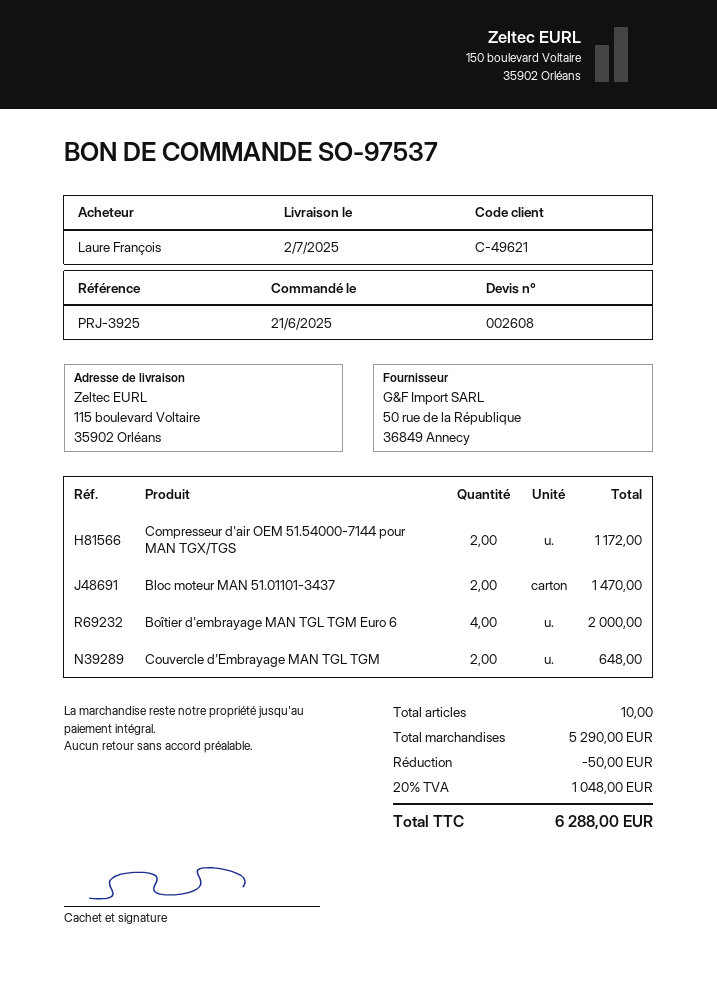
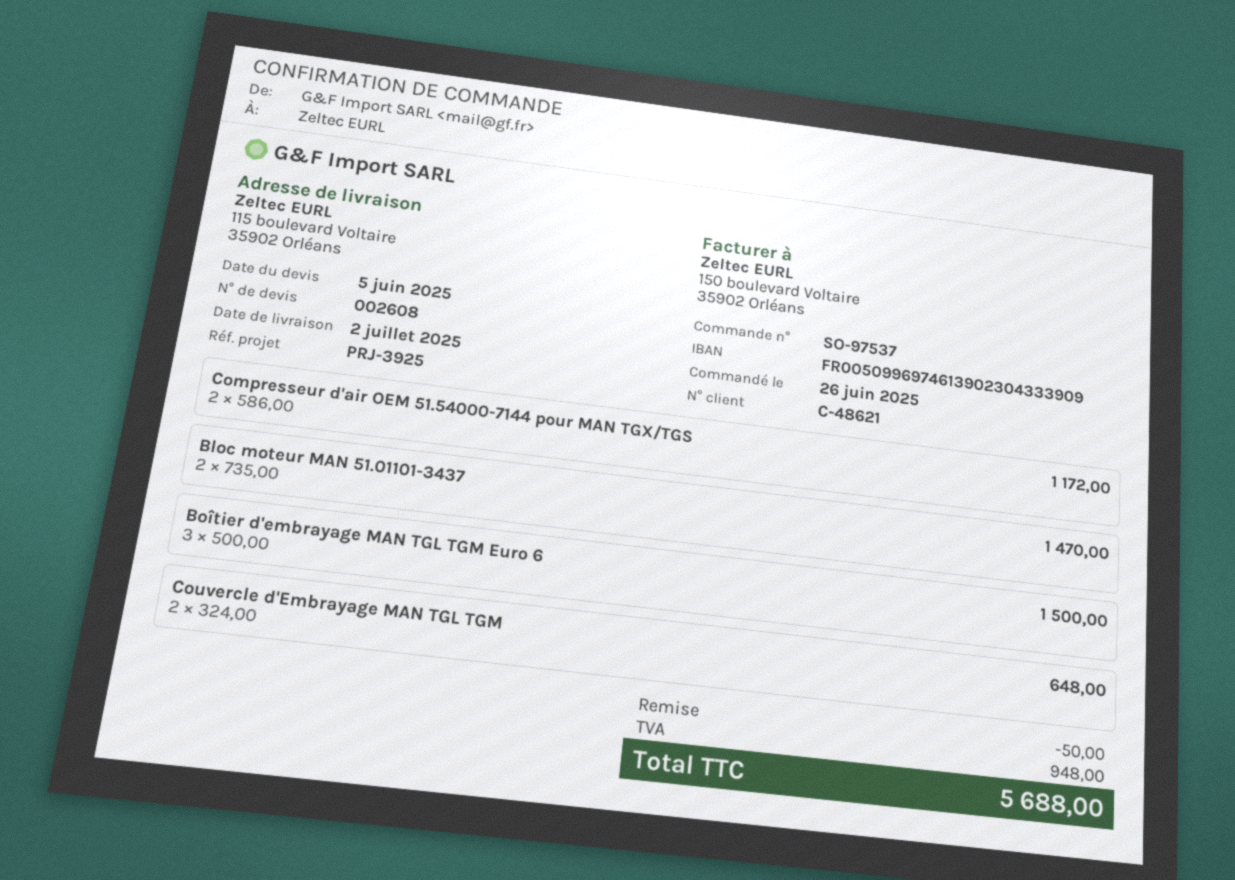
order date: 2025-06-21 -> 2025-06-26
customer number: C-49621 -> C-48621
Boîtier d'embrayage MAN TGL TGM Euro 6: 4 for 2000.00 -> 3 for 1500.00
tax: 1048.00 -> 948.00
total: 6288.00 -> 5688.00

